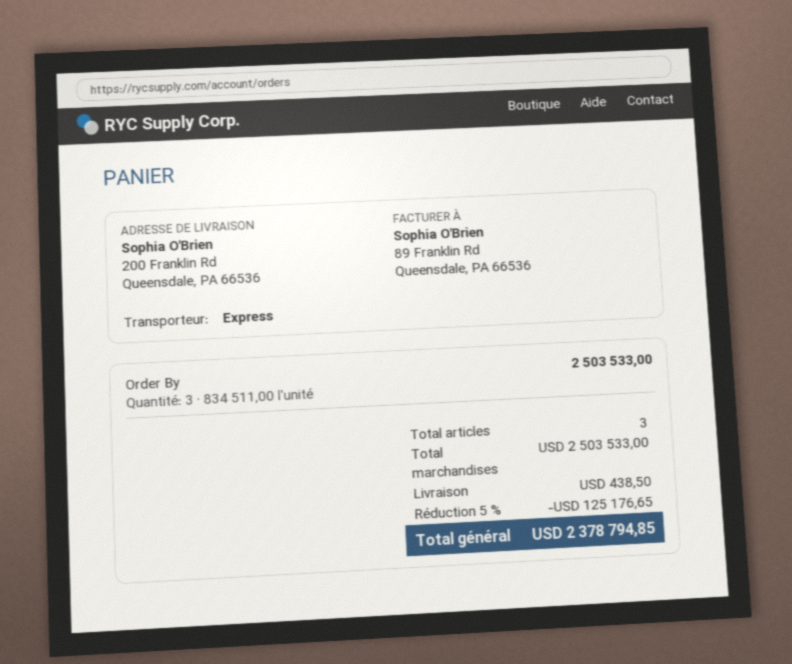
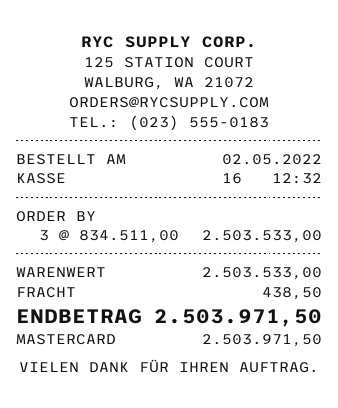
discount: 5% = 125176.65 -> none
total: 2378794.85 -> 2503971.50

